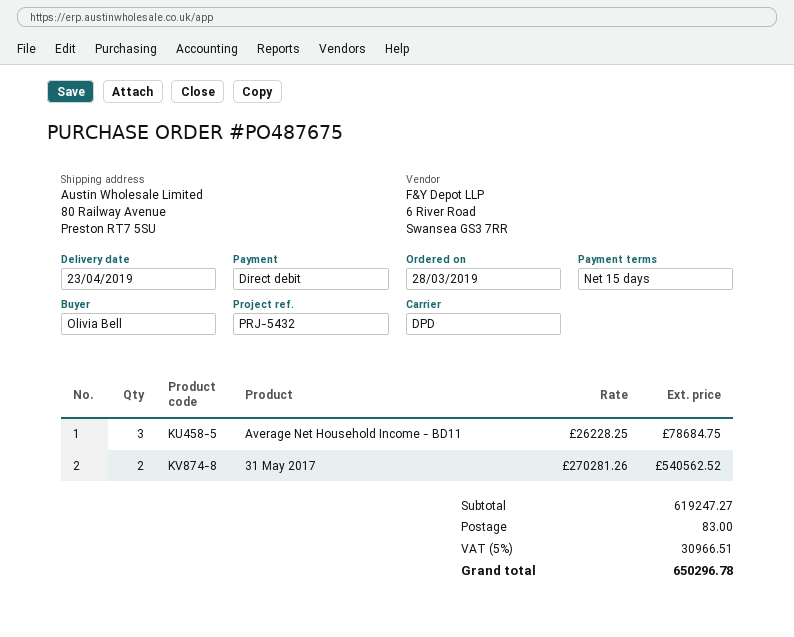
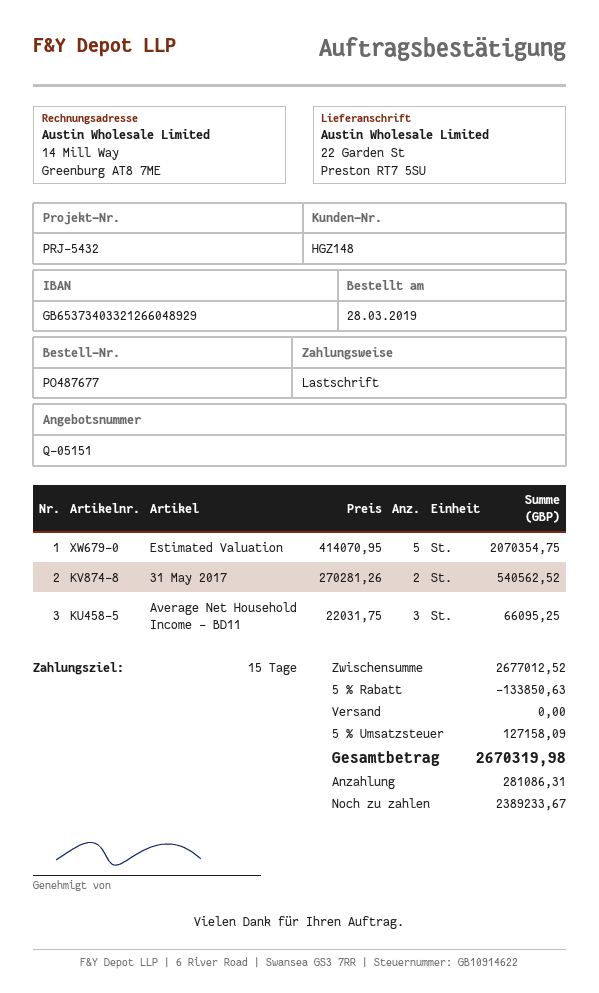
order number: PO487675 -> PO487677
ship to: 80 Railway Avenue, Preston RT7 5SU -> 22 Garden St, Preston RT7 5SU
Average Net Household Income - BD11: 3 x 26228.25 = 78684.75 -> 3 x 22031.75 = 66095.25
Estimated Valuation: none -> 5 x 414070.95 = 2070354.75
subtotal: 619247.27 -> 2677012.52
discount: none -> 5% = 133850.63
shipping: 83.00 -> 0.00
tax: 5% = 30966.51 -> 5% = 127158.09
total: 650296.78 -> 2670319.98

